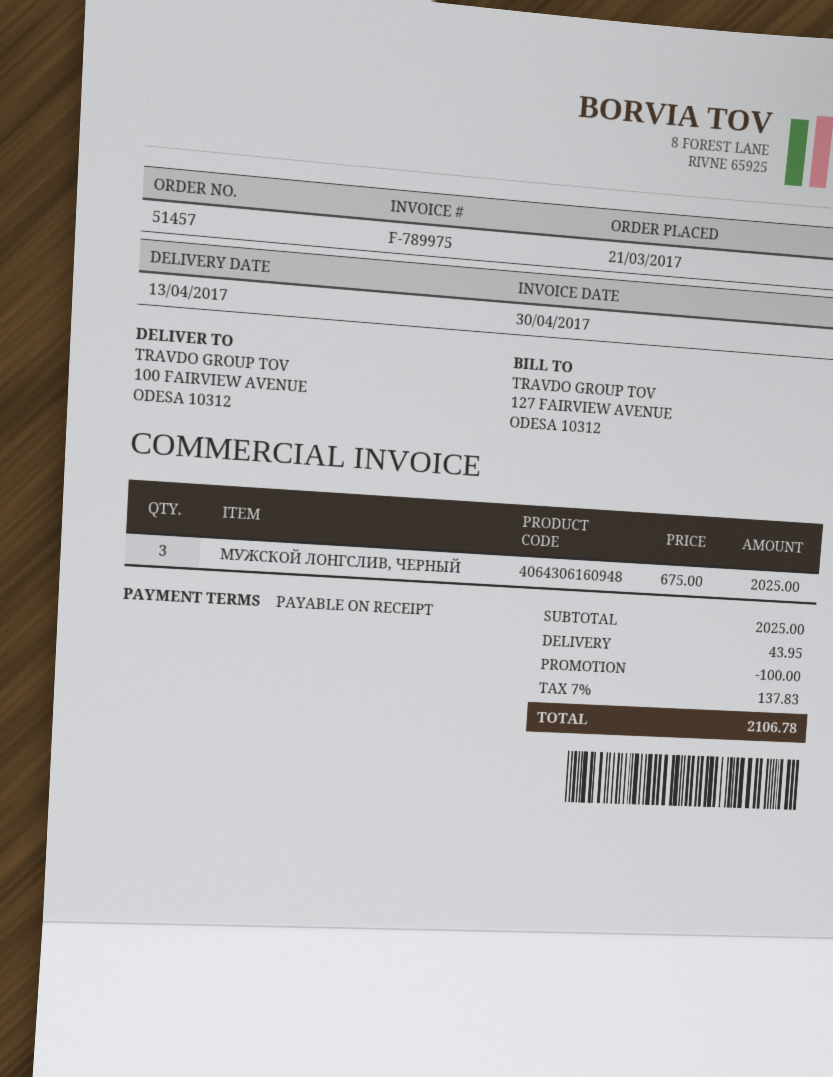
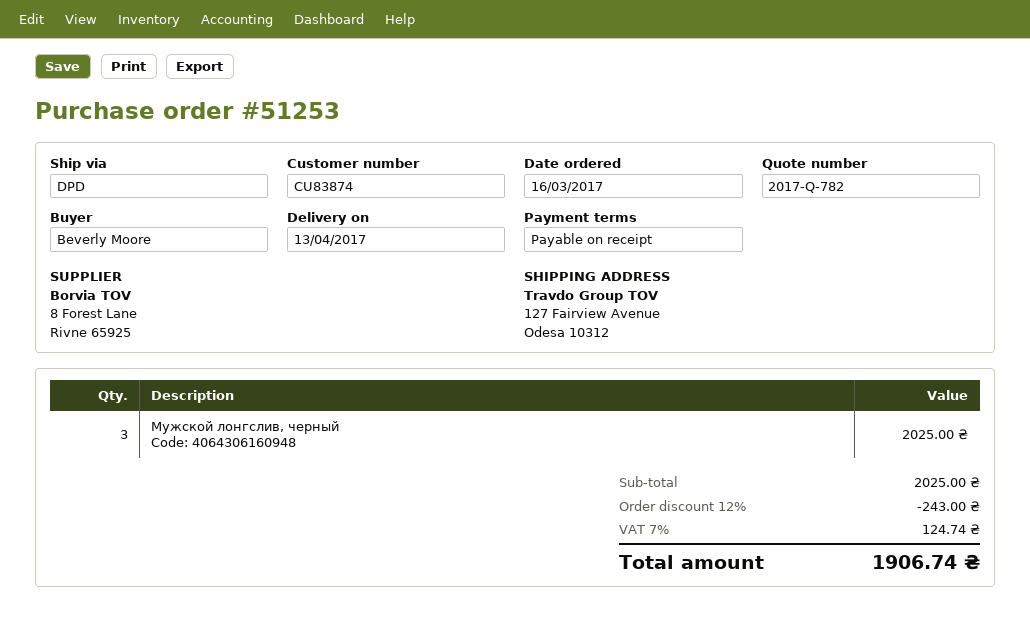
order number: 51457 -> 51253
order date: 2017-03-21 -> 2017-03-16
ship to: 100 FAIRVIEW AVENUE, ODESA 10312 -> 127 Fairview Avenue, Odesa 10312
discount: 100.00 -> 243.00
shipping: 43.95 -> none
tax: 7% = 137.83 -> 7% = 124.74
total: 2106.78 -> 1906.74

